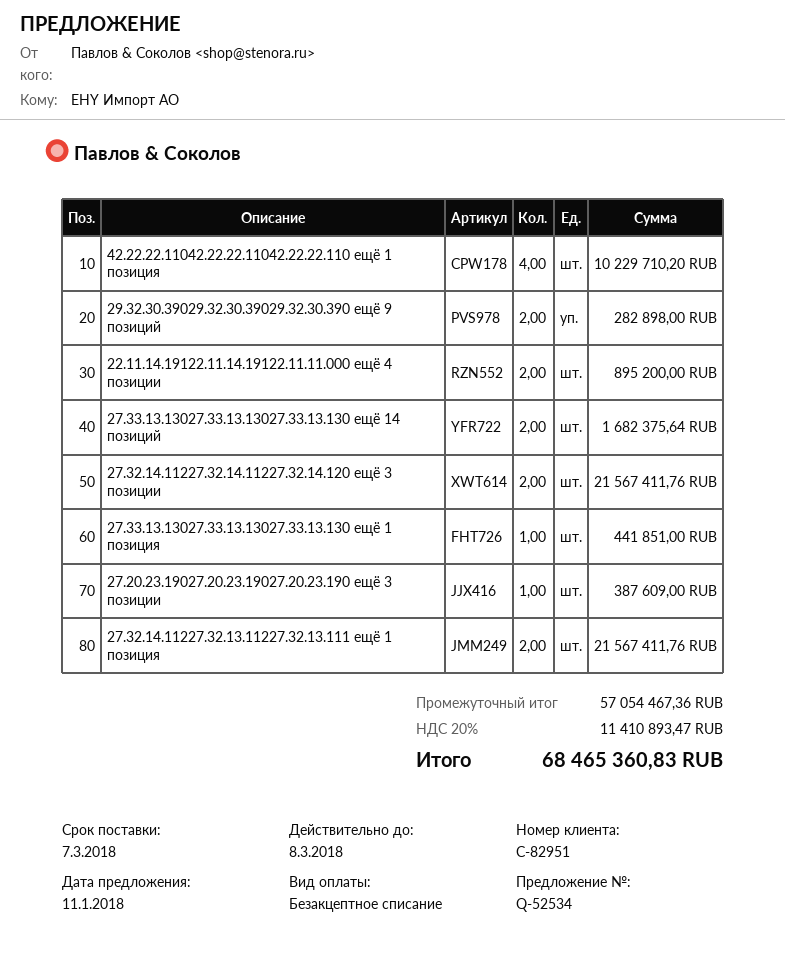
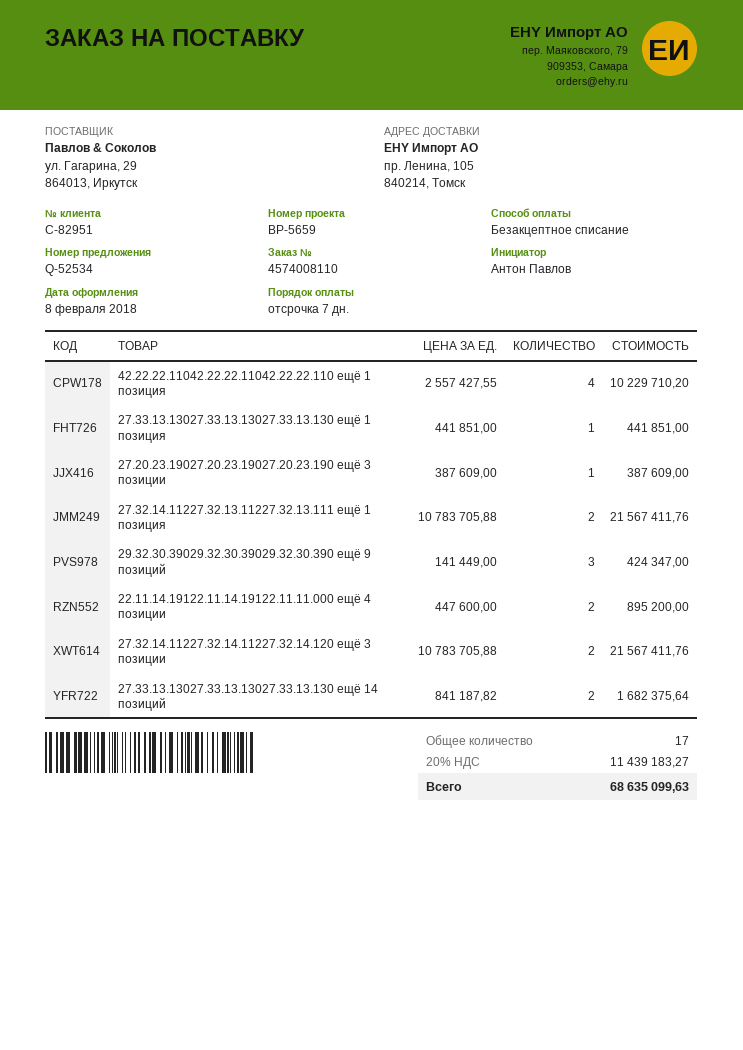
29.32.30.39029.32.30.39029.32.30.390 ещё 9 позиций: 2 for 282898.00 -> 3 for 424347.00
tax: 20% = 11410893.47 -> 20% = 11439183.27
total: 68465360.83 -> 68635099.63

